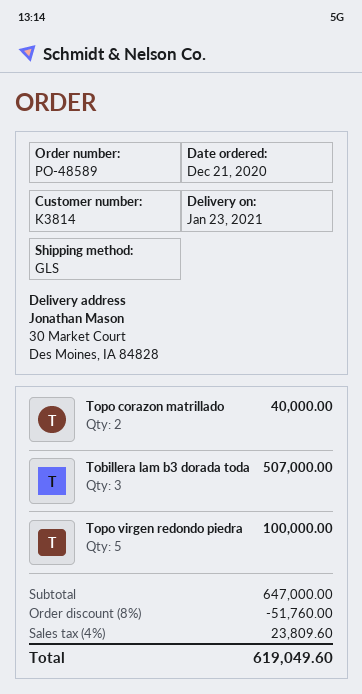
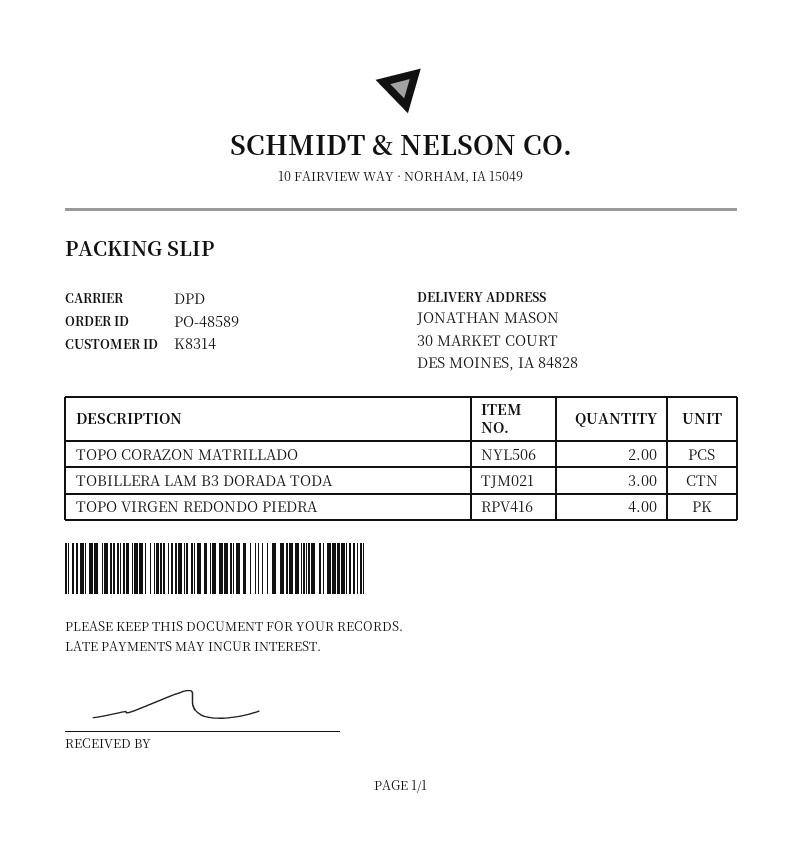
customer number: K3814 -> K8314
shipping method: GLS -> DPD
Topo virgen redondo piedra: 5 -> 4

